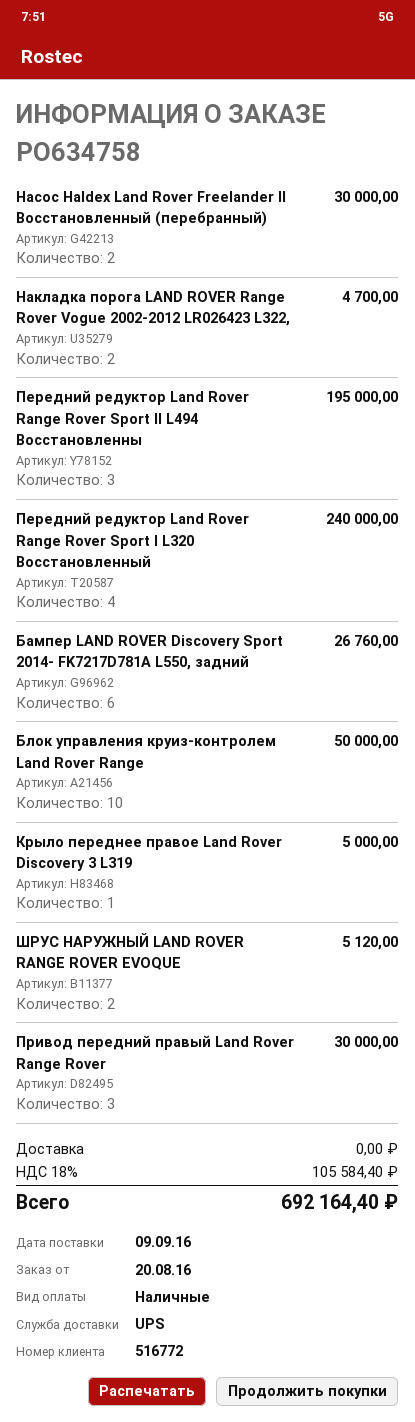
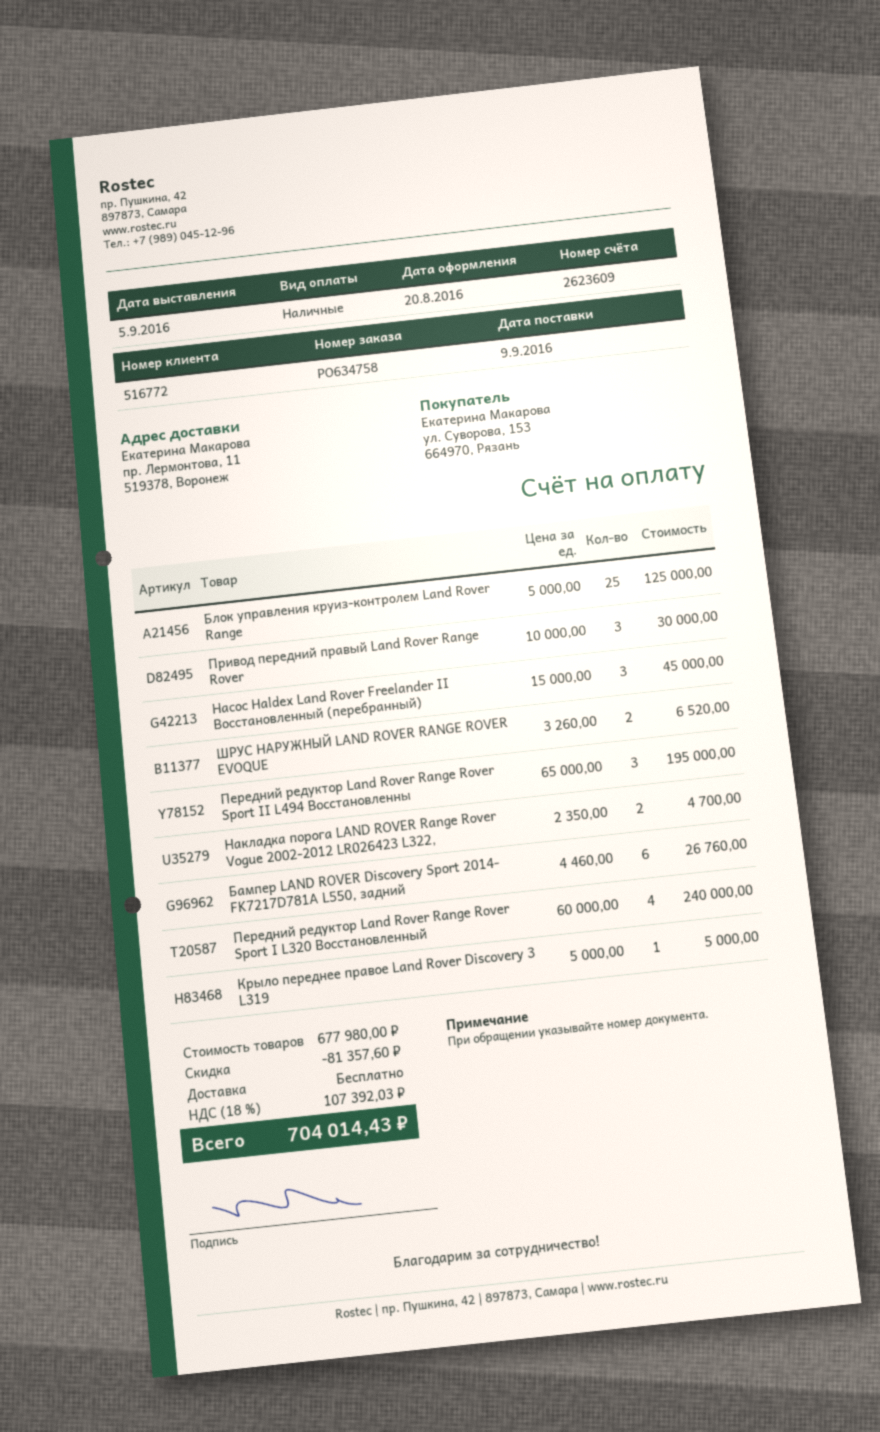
Насос Haldex Land Rover Freelander II Восстановленный (перебранный): 2 for 30000.00 -> 3 for 45000.00
Блок управления круиз-контролем Land Rover Range: 10 for 50000.00 -> 25 for 125000.00
ШРУС НАРУЖНЫЙ LAND ROVER RANGE ROVER EVOQUE: 2 for 5120.00 -> 2 for 6520.00
discount: none -> 81357.60
tax: 18% = 105584.40 -> 18% = 107392.03
total: 692164.40 -> 704014.43

